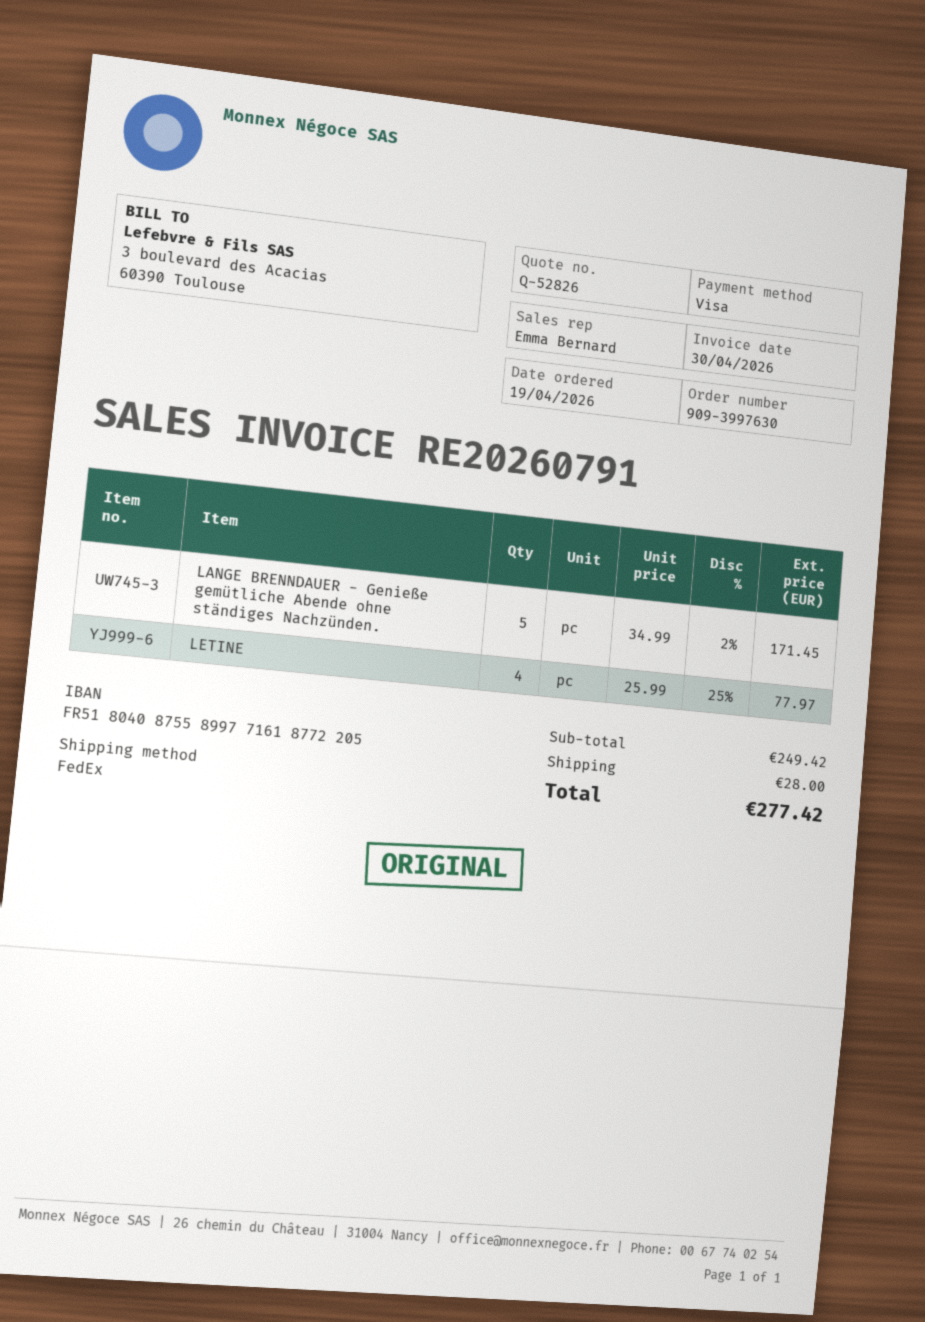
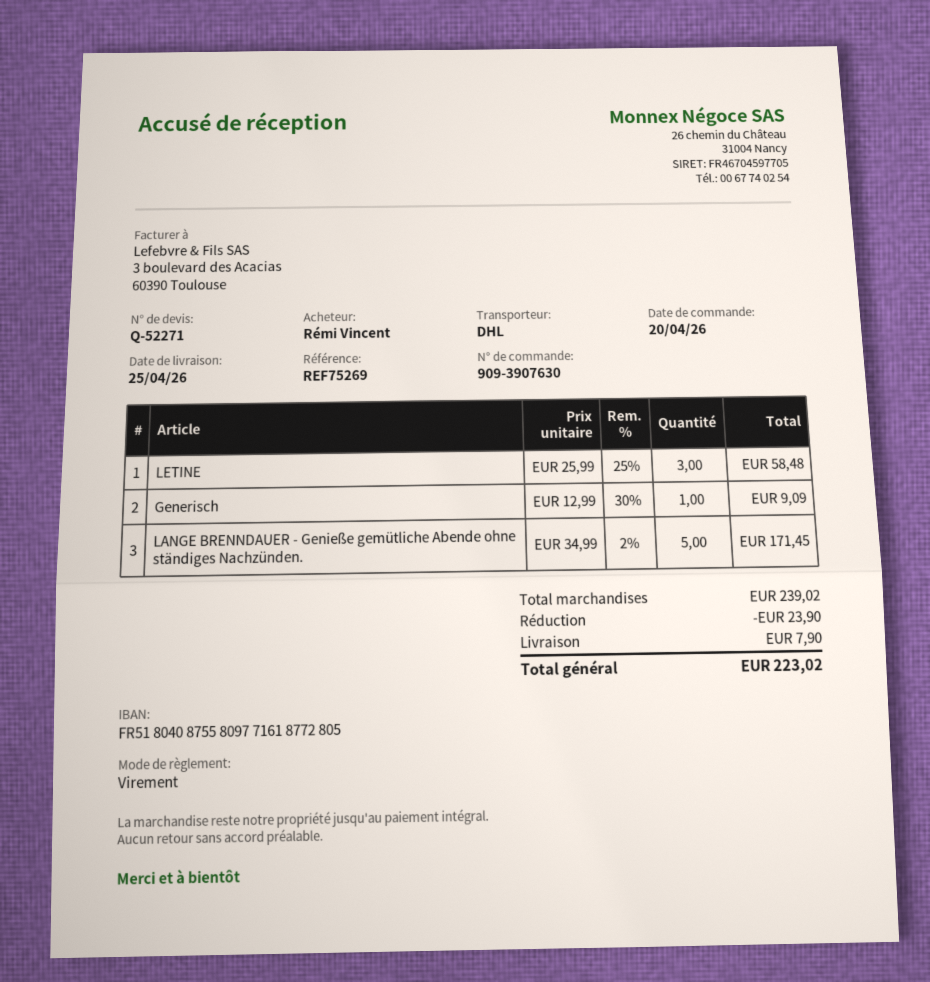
quote number: Q-52826 -> Q-52271
order number: 909-3997630 -> 909-3907630
order date: 2026-04-19 -> 2026-04-20
payment method: Visa -> bank transfer
bank account: FR5180408755899771618772205 -> FR5180408755809771618772805
shipping method: FedEx -> DHL
LETINE: 4 x 25.99 - 25% = 77.97 -> 3 x 25.99 - 25% = 58.48
Generisch: none -> 1 x 12.99 - 30% = 9.09
subtotal: 249.42 -> 239.02
discount: none -> 23.90
shipping: 28.00 -> 7.90
total: 277.42 -> 223.02

